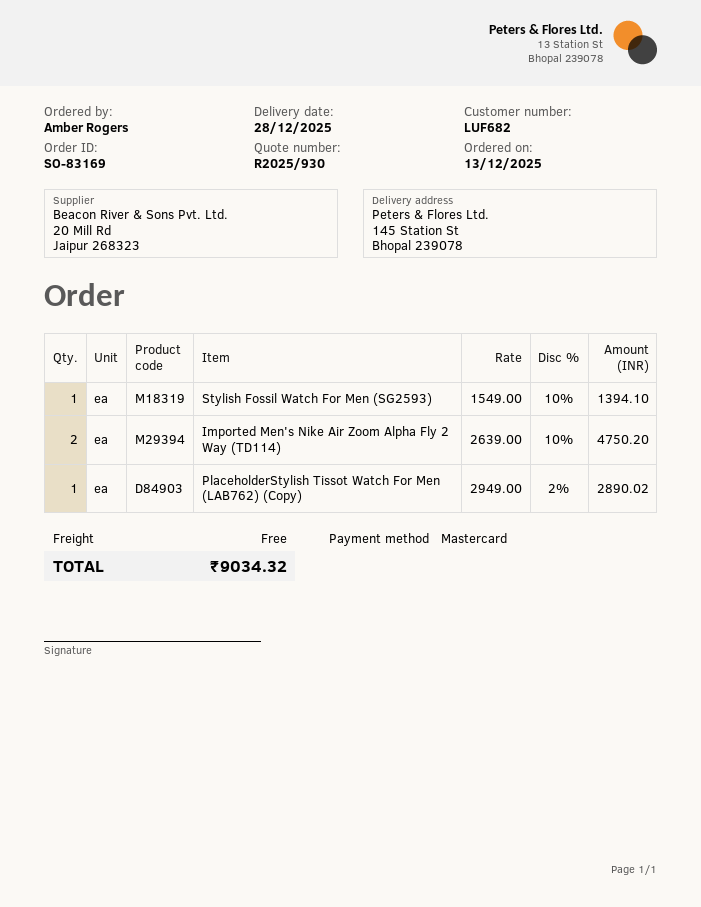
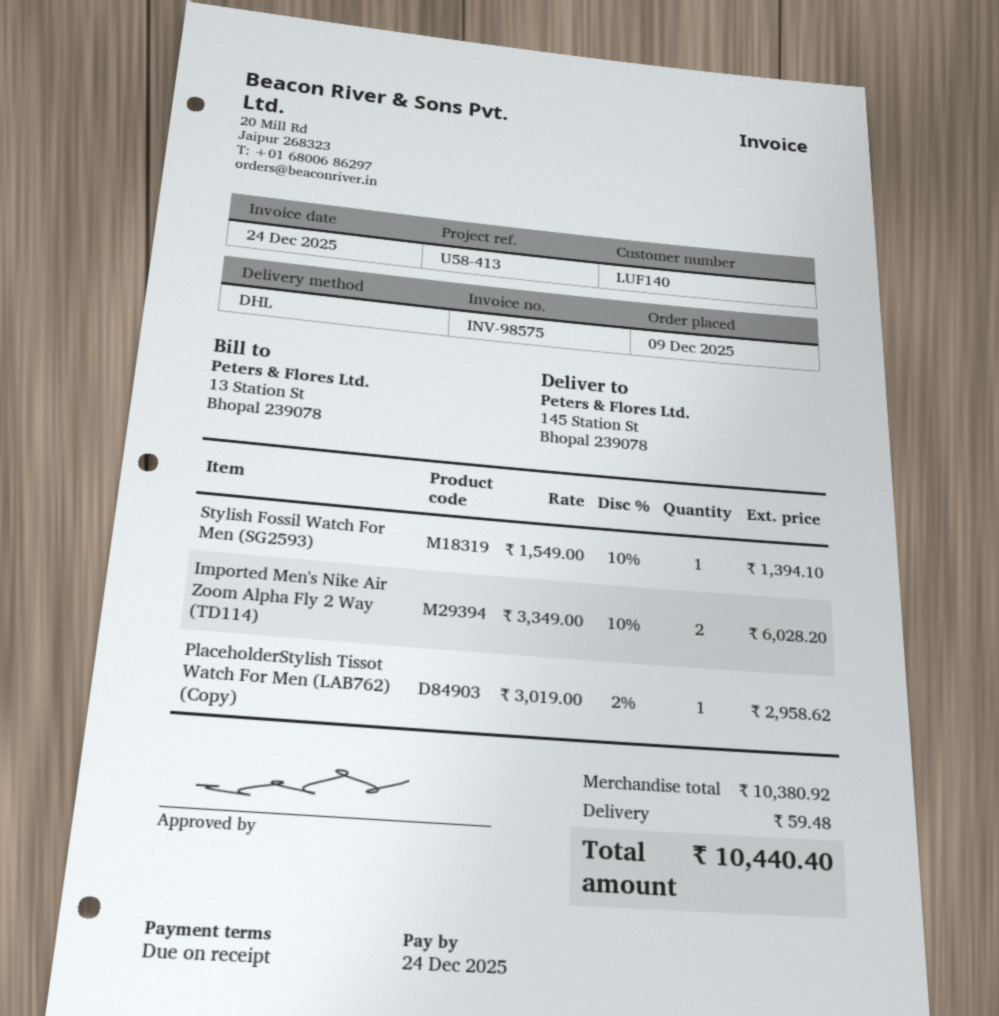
order date: 2025-12-13 -> 2025-12-09
customer number: LUF682 -> LUF140
Imported Men's Nike Air Zoom Alpha Fly 2 Way (TD114): 2 x 2639.00 - 10% = 4750.20 -> 2 x 3349.00 - 10% = 6028.20
PlaceholderStylish Tissot Watch For Men (LAB762) (Copy): 1 x 2949.00 - 2% = 2890.02 -> 1 x 3019.00 - 2% = 2958.62
shipping: 0.00 -> 59.48
total: 9034.32 -> 10440.40

